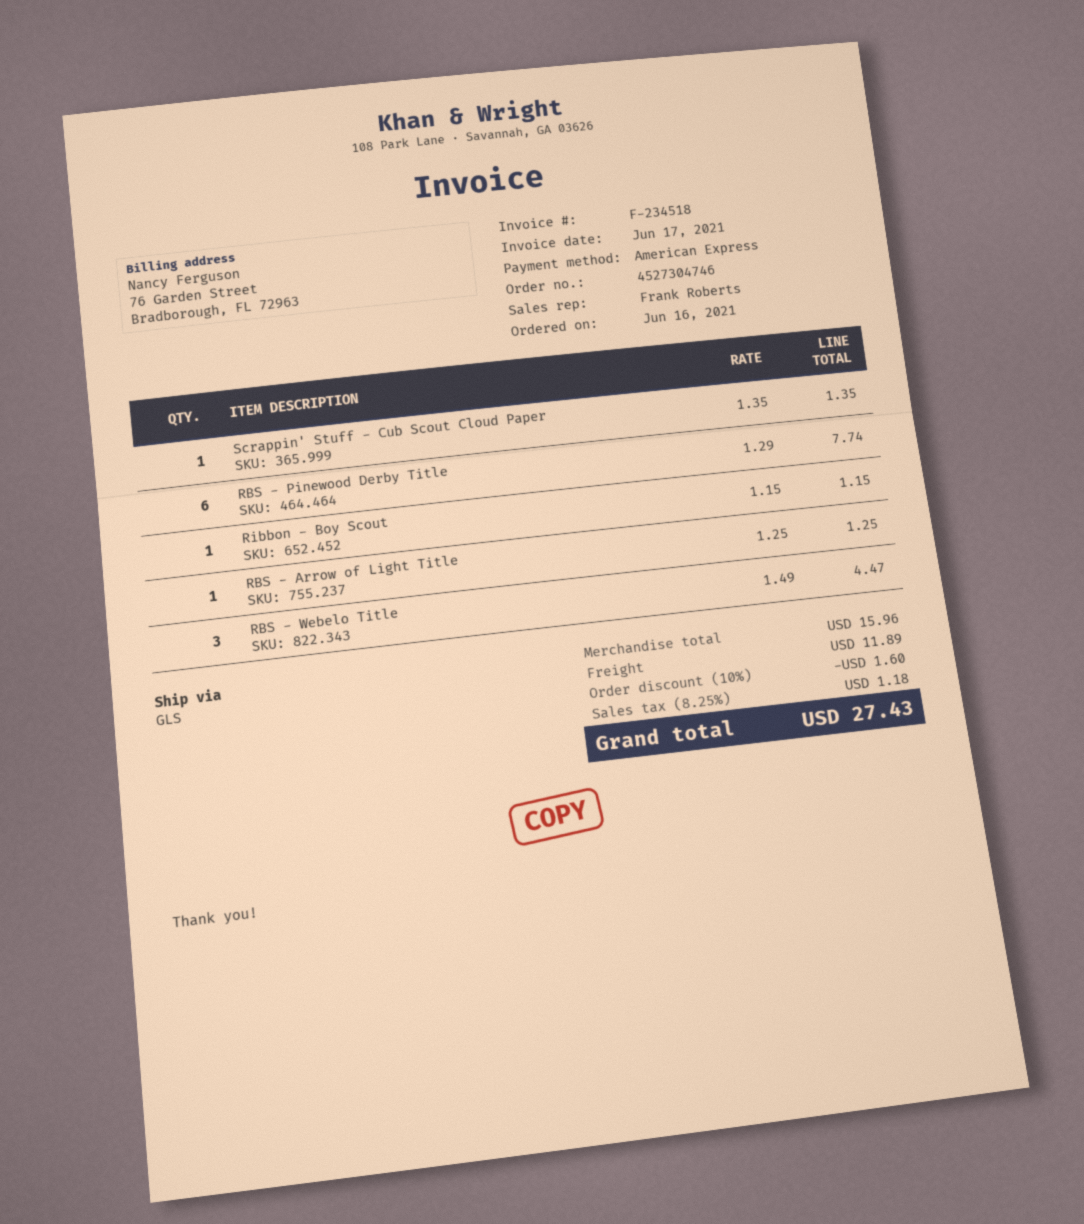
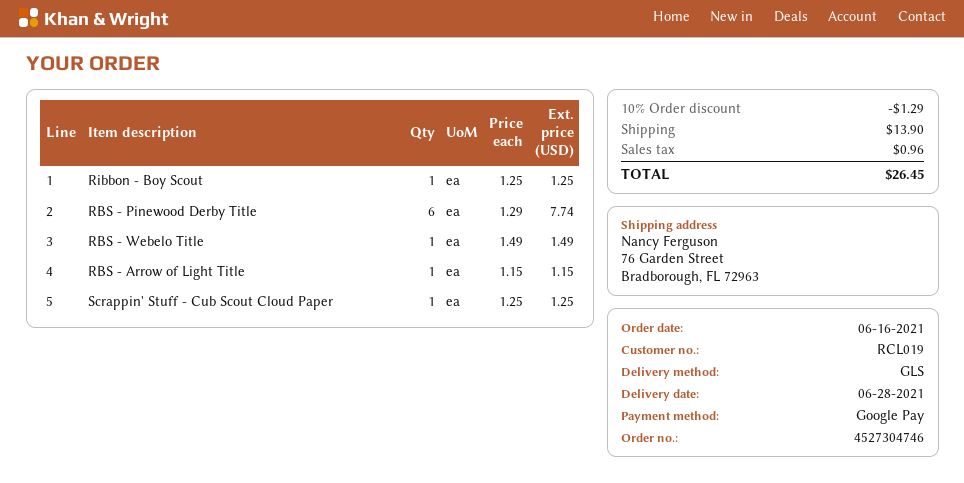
payment method: American Express -> Google Pay
Scrappin' Stuff - Cub Scout Cloud Paper: 1 x 1.35 = 1.35 -> 1 x 1.25 = 1.25
Ribbon - Boy Scout: 1 x 1.15 = 1.15 -> 1 x 1.25 = 1.25
RBS - Arrow of Light Title: 1 x 1.25 = 1.25 -> 1 x 1.15 = 1.15
RBS - Webelo Title: 3 x 1.49 = 4.47 -> 1 x 1.49 = 1.49
discount: 10% = 1.60 -> 10% = 1.29
shipping: 11.89 -> 13.90
tax: 1.18 -> 0.96
total: 27.43 -> 26.45

